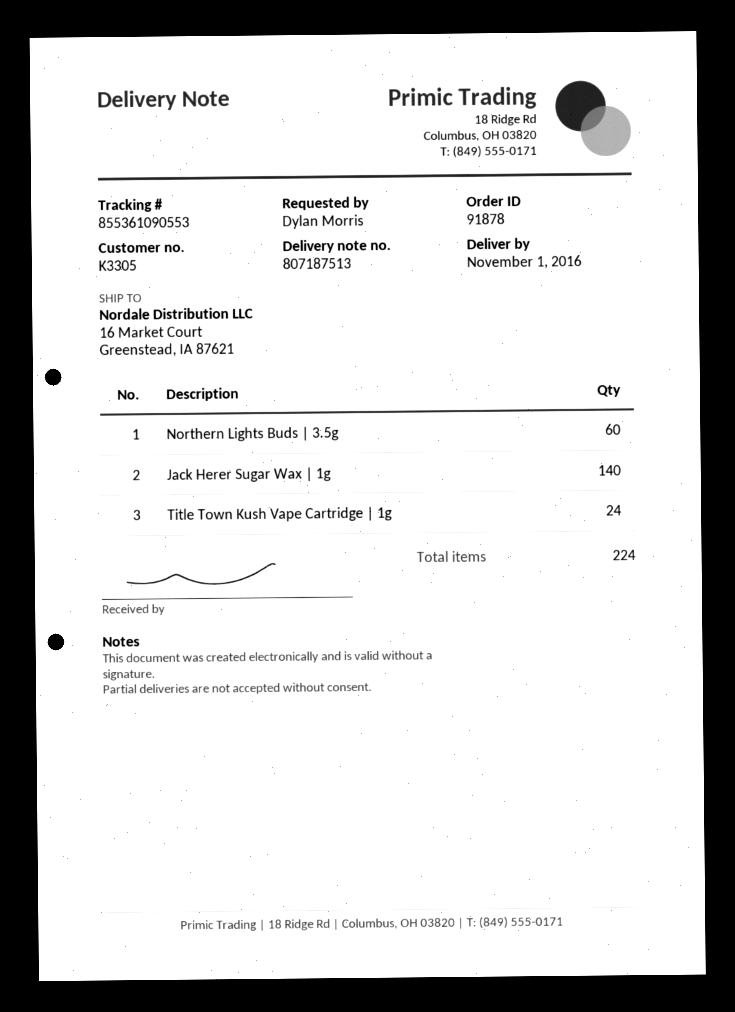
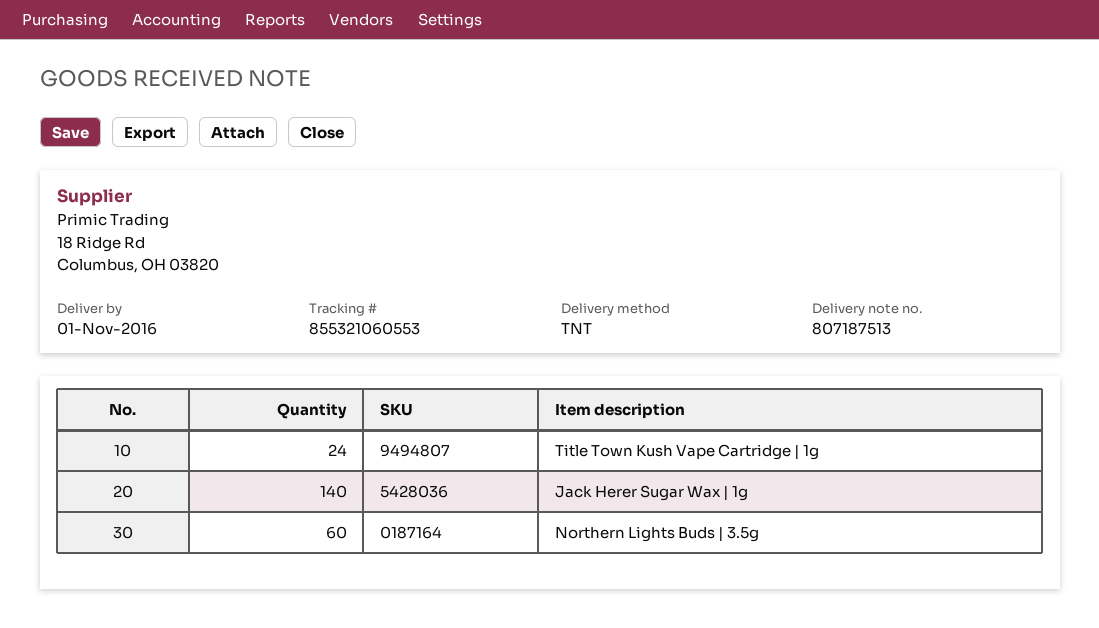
tracking number: 855361090553 -> 855321060553

